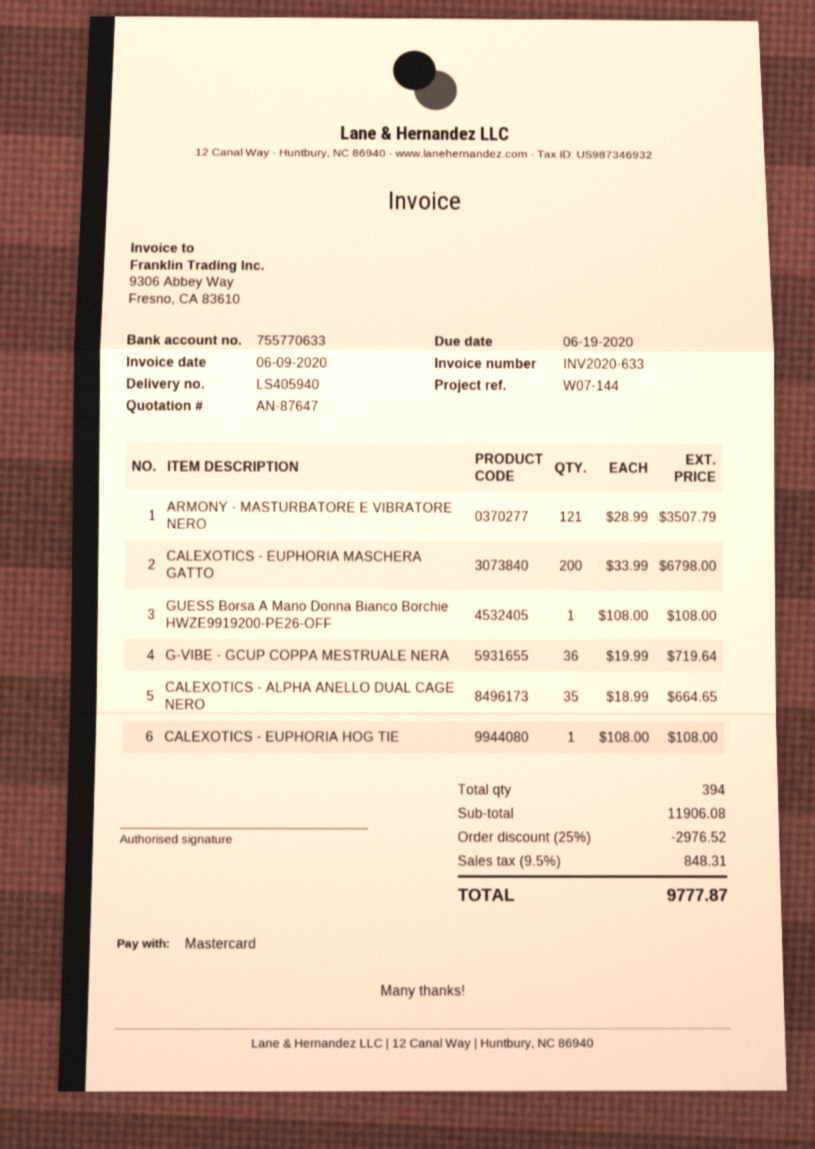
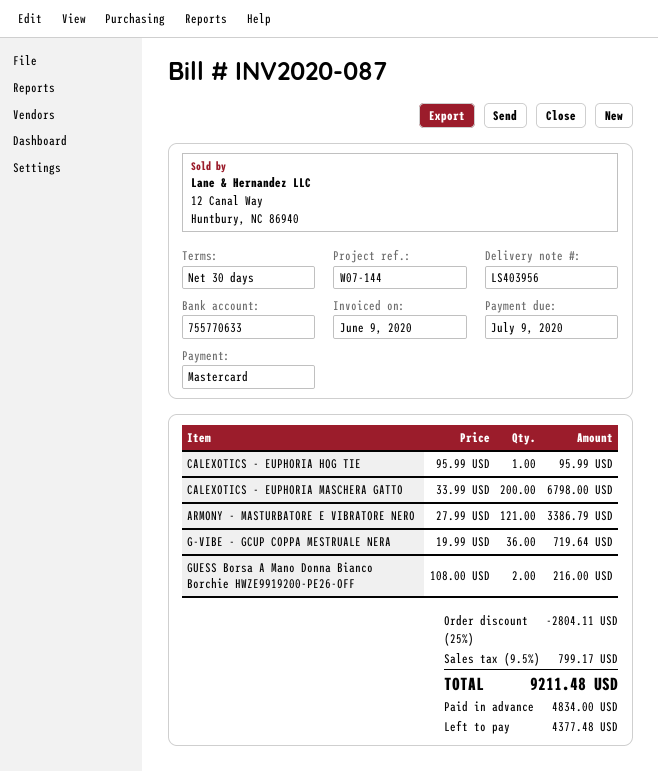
delivery note number: LS405940 -> LS403956
invoice number: INV2020-633 -> INV2020-087
due date: 2020-06-19 -> 2020-07-09
ARMONY - MASTURBATORE E VIBRATORE NERO: 121 x 28.99 = 3507.79 -> 121 x 27.99 = 3386.79
GUESS Borsa A Mano Donna Bianco Borchie HWZE9919200-PE26-OFF: 1 x 108.00 = 108.00 -> 2 x 108.00 = 216.00
CALEXOTICS - ALPHA ANELLO DUAL CAGE NERO: 35 x 18.99 = 664.65 -> none
CALEXOTICS - EUPHORIA HOG TIE: 1 x 108.00 = 108.00 -> 1 x 95.99 = 95.99
discount: 25% = 2976.52 -> 25% = 2804.11
tax: 9.5% = 848.31 -> 9.5% = 799.17
total: 9777.87 -> 9211.48

